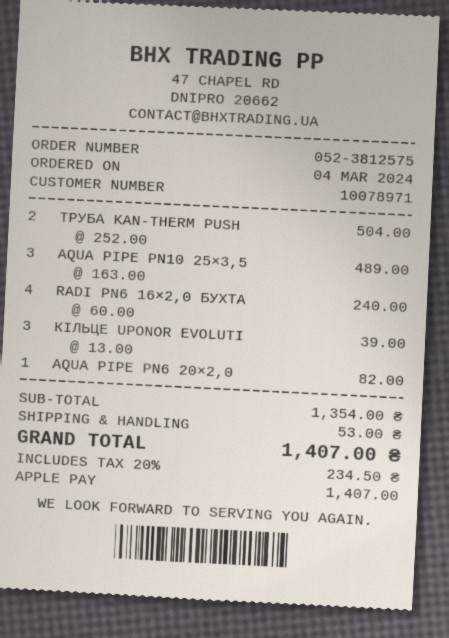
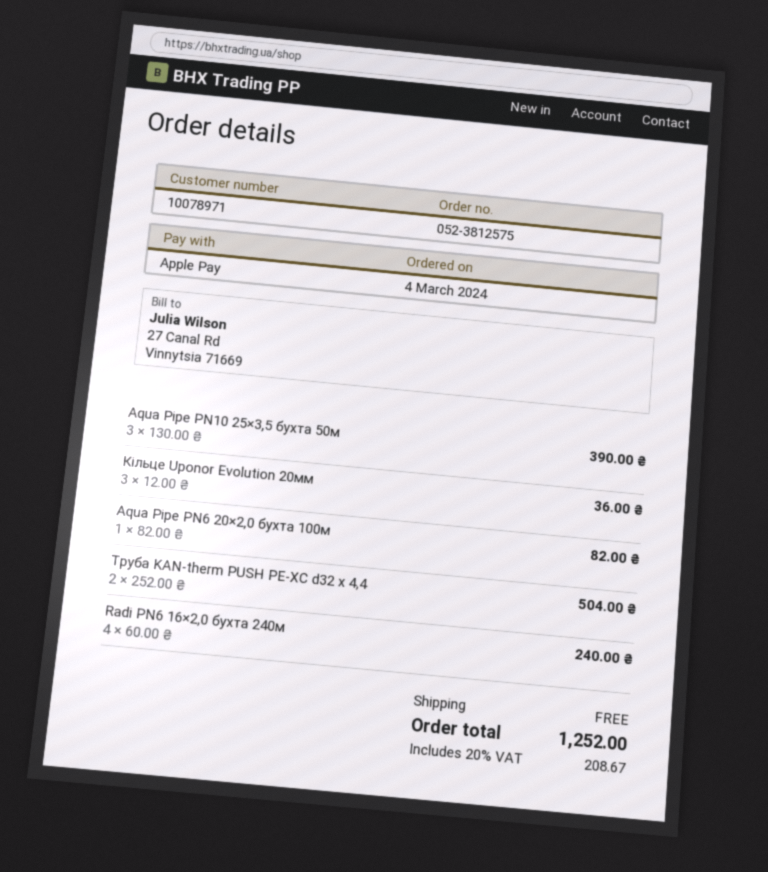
AQUA PIPE PN10 25×3,5: 3 x 163.00 = 489.00 -> 3 x 130.00 = 390.00
КІЛЬЦЕ UPONOR EVOLUTI: 3 x 13.00 = 39.00 -> 3 x 12.00 = 36.00
shipping: 53.00 -> 0.00
tax: 20% = 234.50 -> 20% = 208.67
total: 1407.00 -> 1252.00

